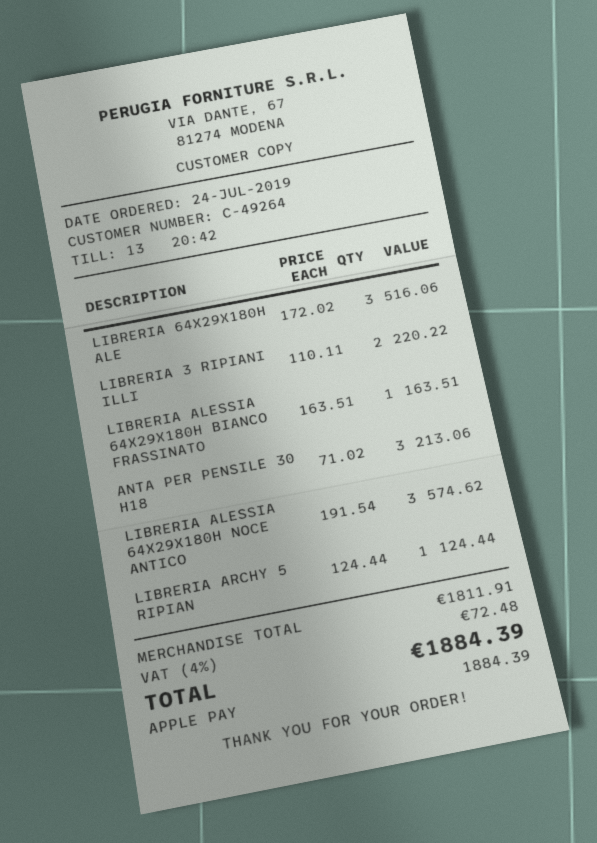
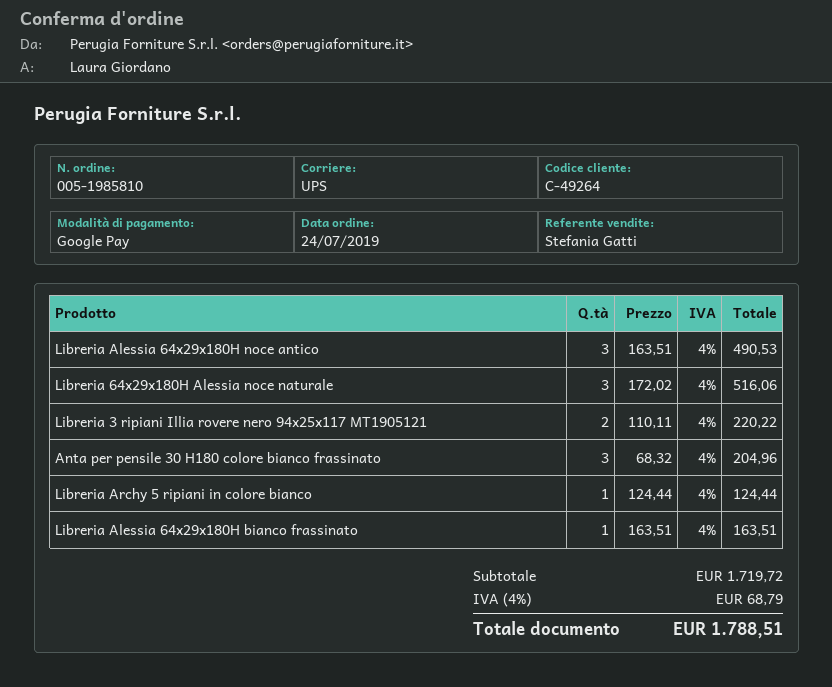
payment method: Apple Pay -> Google Pay
ANTA PER PENSILE 30 H18: 3 x 71.02 = 213.06 -> 3 x 68.32 = 204.96
LIBRERIA ALESSIA 64X29X180H NOCE ANTICO: 3 x 191.54 = 574.62 -> 3 x 163.51 = 490.53
subtotal: 1811.91 -> 1719.72
tax: 4% = 72.48 -> 4% = 68.79
total: 1884.39 -> 1788.51

